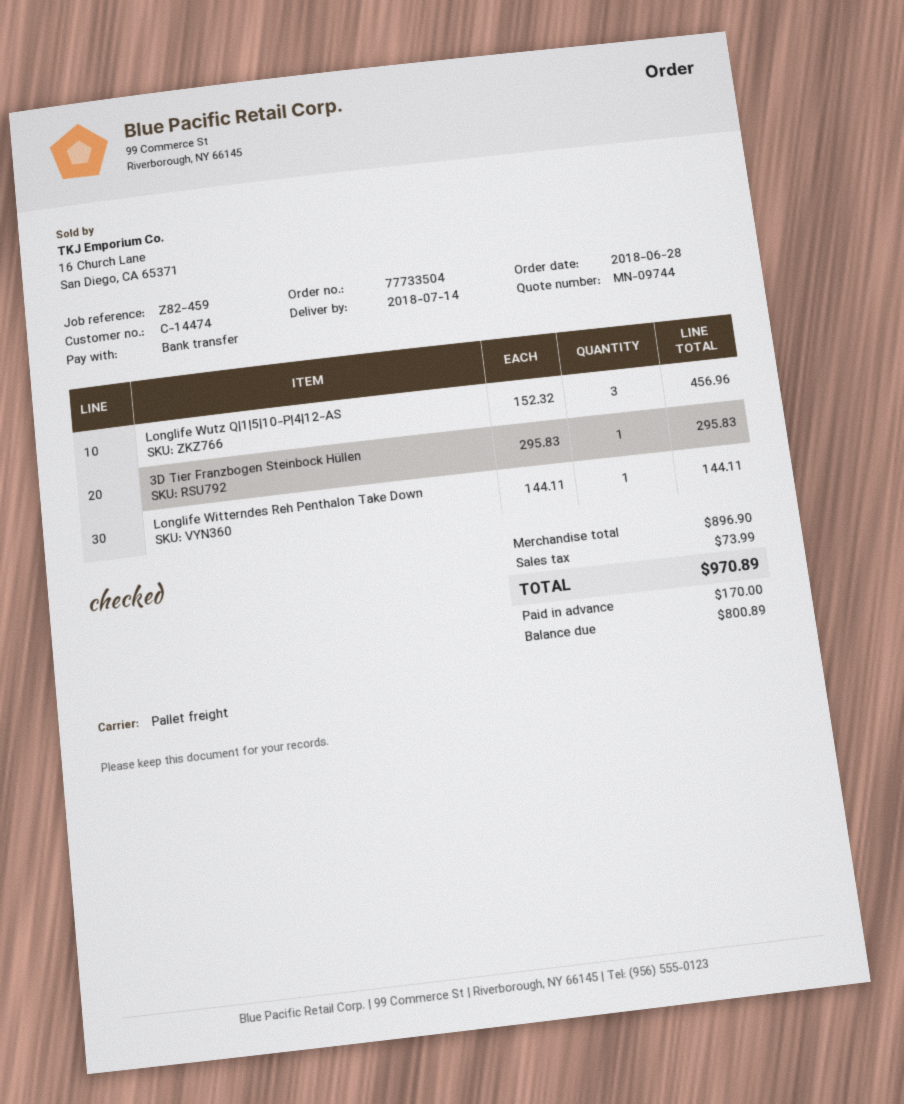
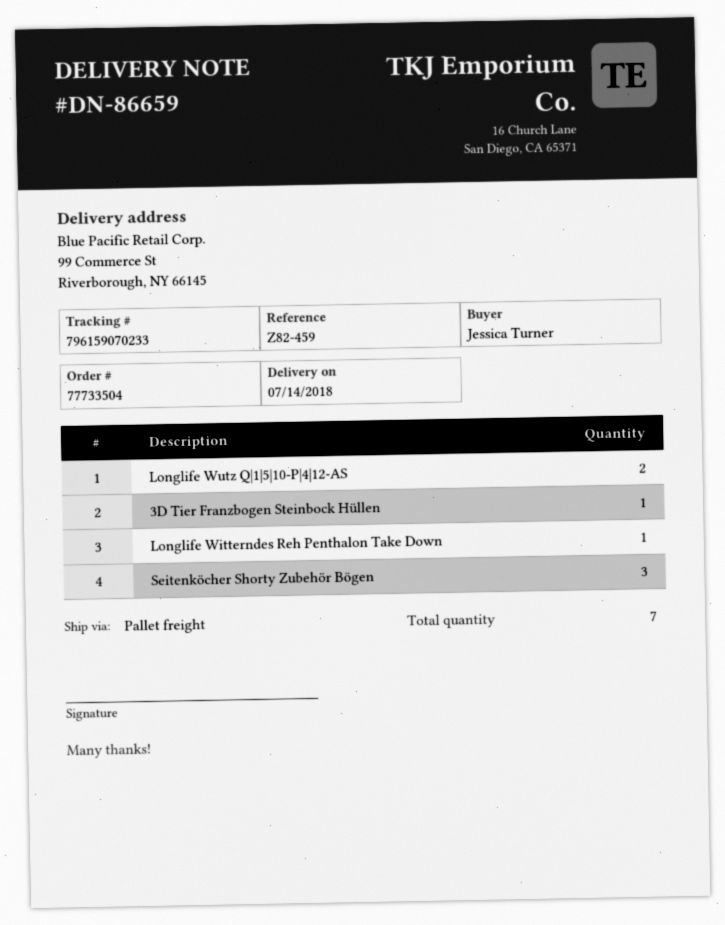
Longlife Wutz Q|1|5|10-P|4|12-AS: 3 -> 2
Seitenköcher Shorty Zubehör Bögen: none -> 3

